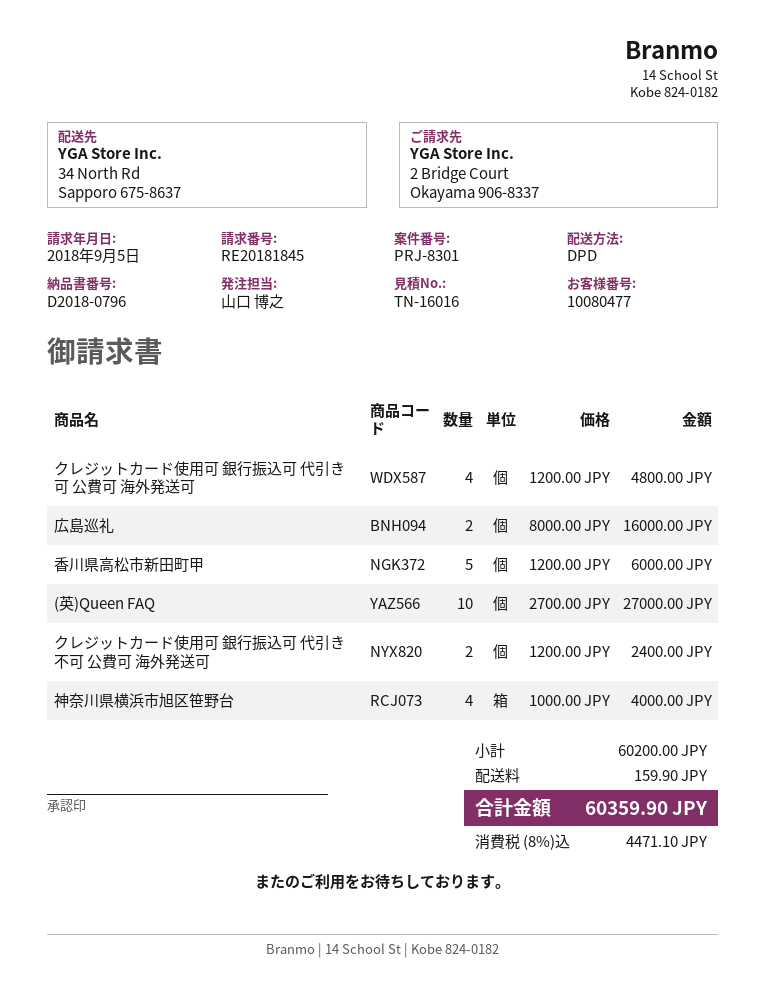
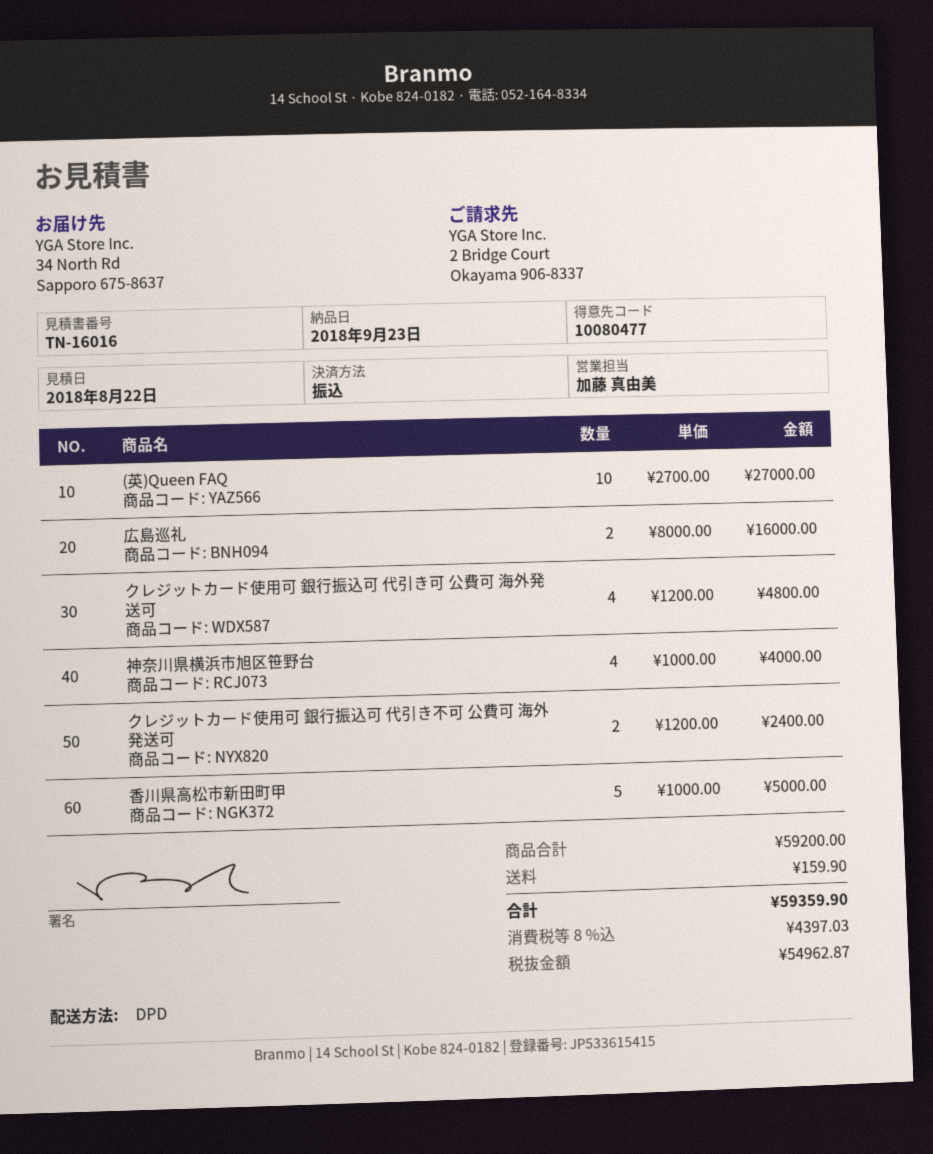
香川県高松市新田町甲: 5 x 1200.00 = 6000.00 -> 5 x 1000.00 = 5000.00
subtotal: 60200.00 -> 59200.00
tax: 8% = 4471.10 -> 8% = 4397.03
total: 60359.90 -> 59359.90

